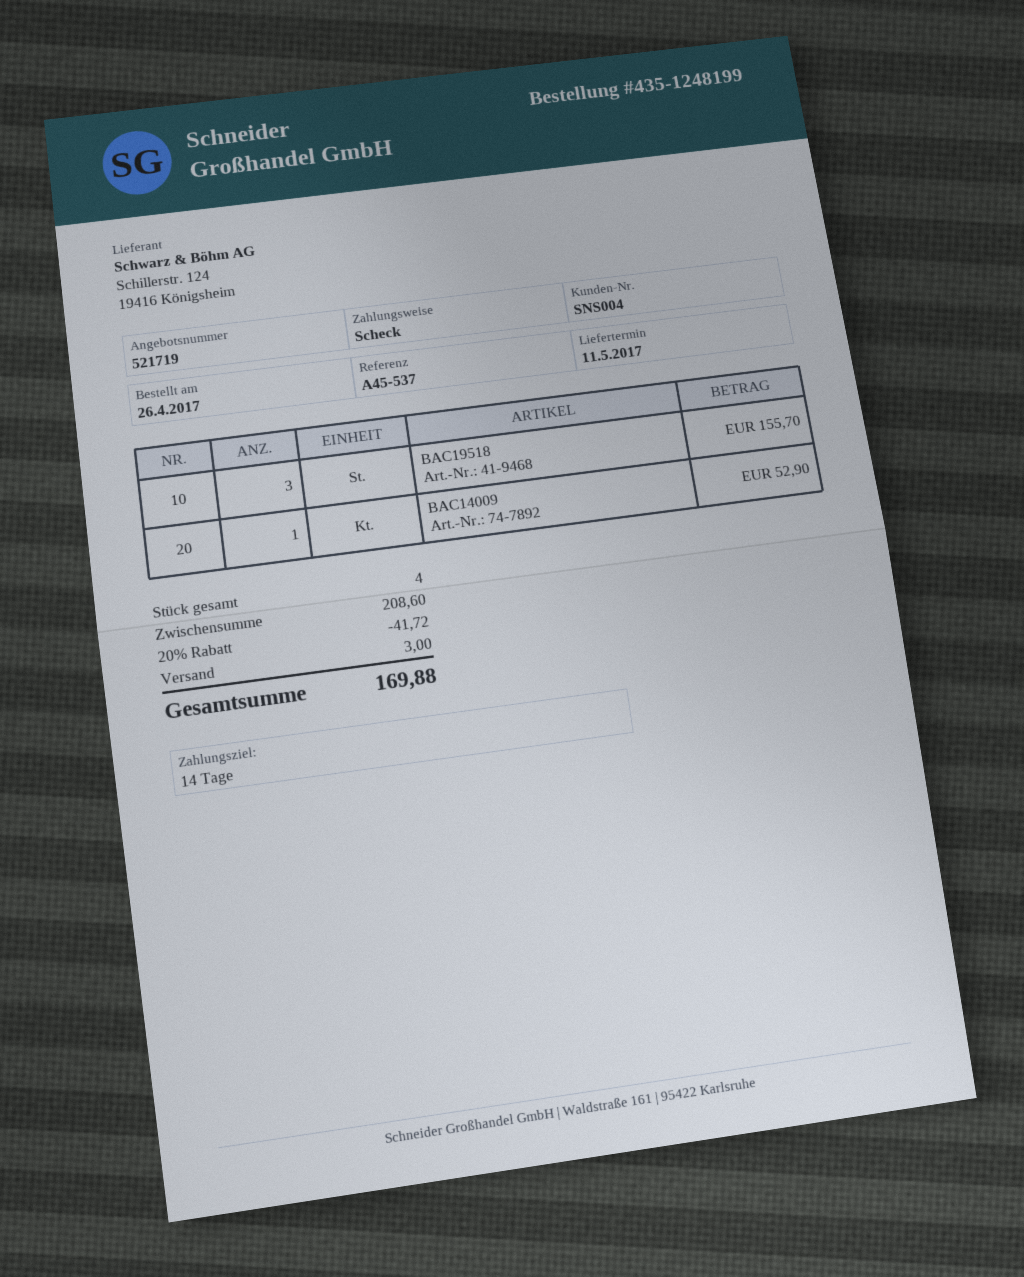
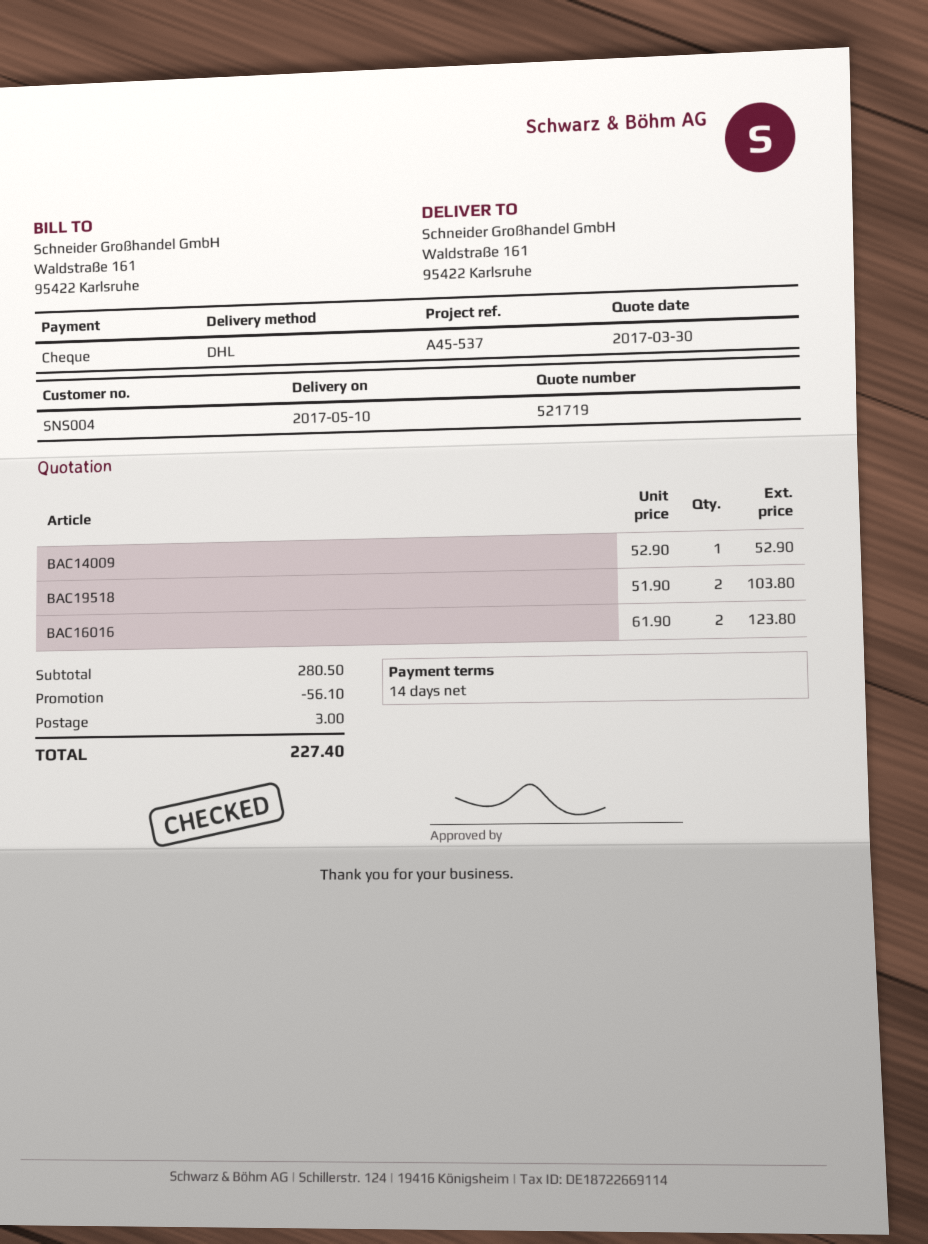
delivery date: 2017-05-11 -> 2017-05-10
BAC19518: 3 for 155.70 -> 2 for 103.80
BAC16016: none -> 2 for 123.80
subtotal: 208.60 -> 280.50
discount: 41.72 -> 56.10
total: 169.88 -> 227.40

